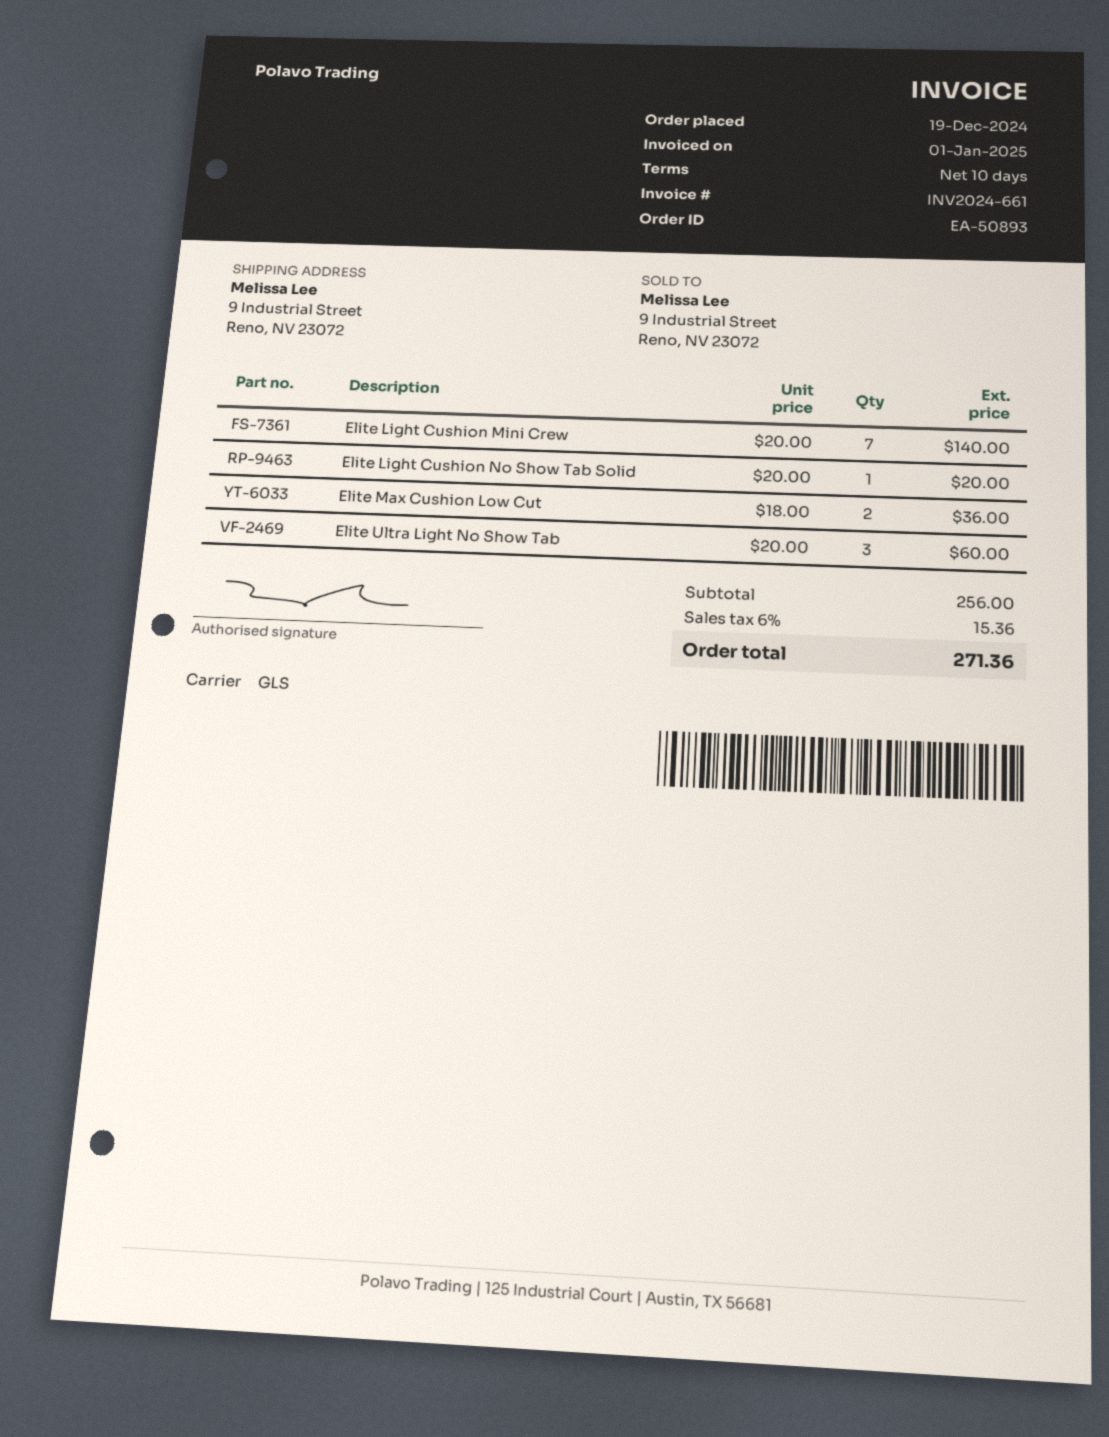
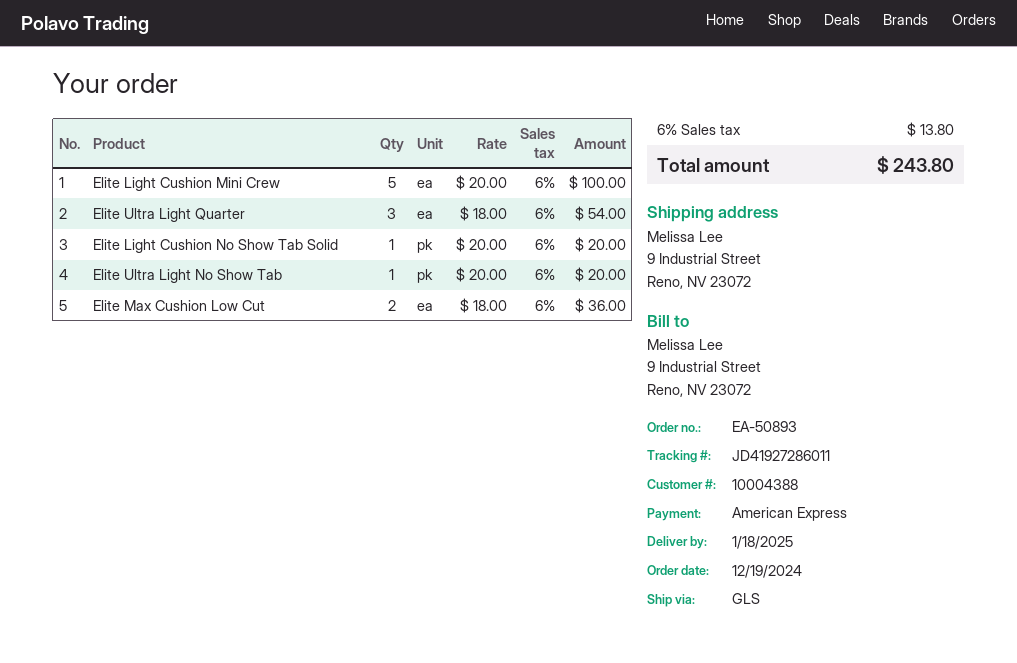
Elite Light Cushion Mini Crew: 7 x 20.00 = 140.00 -> 5 x 20.00 = 100.00
Elite Ultra Light No Show Tab: 3 x 20.00 = 60.00 -> 1 x 20.00 = 20.00
Elite Ultra Light Quarter: none -> 3 x 18.00 = 54.00
tax: 6% = 15.36 -> 6% = 13.80
total: 271.36 -> 243.80

